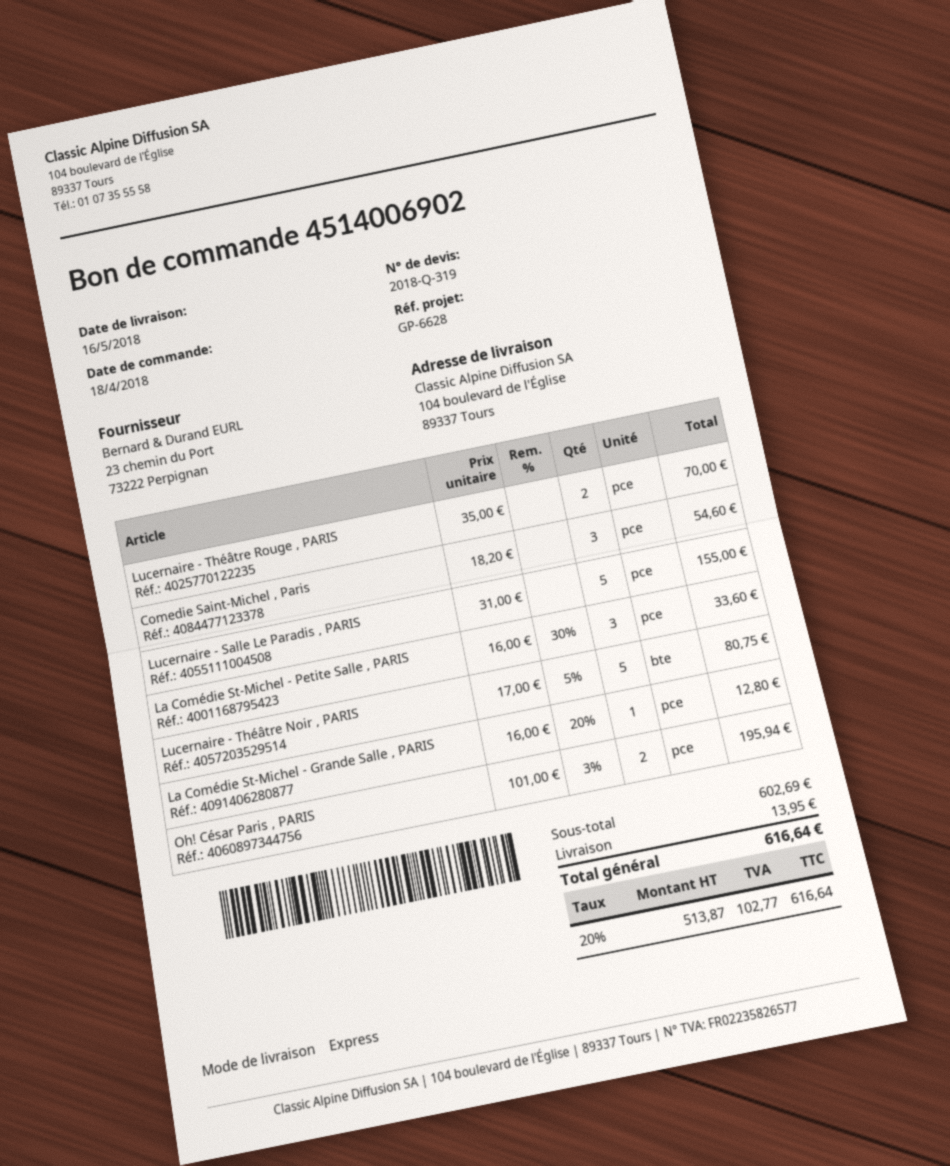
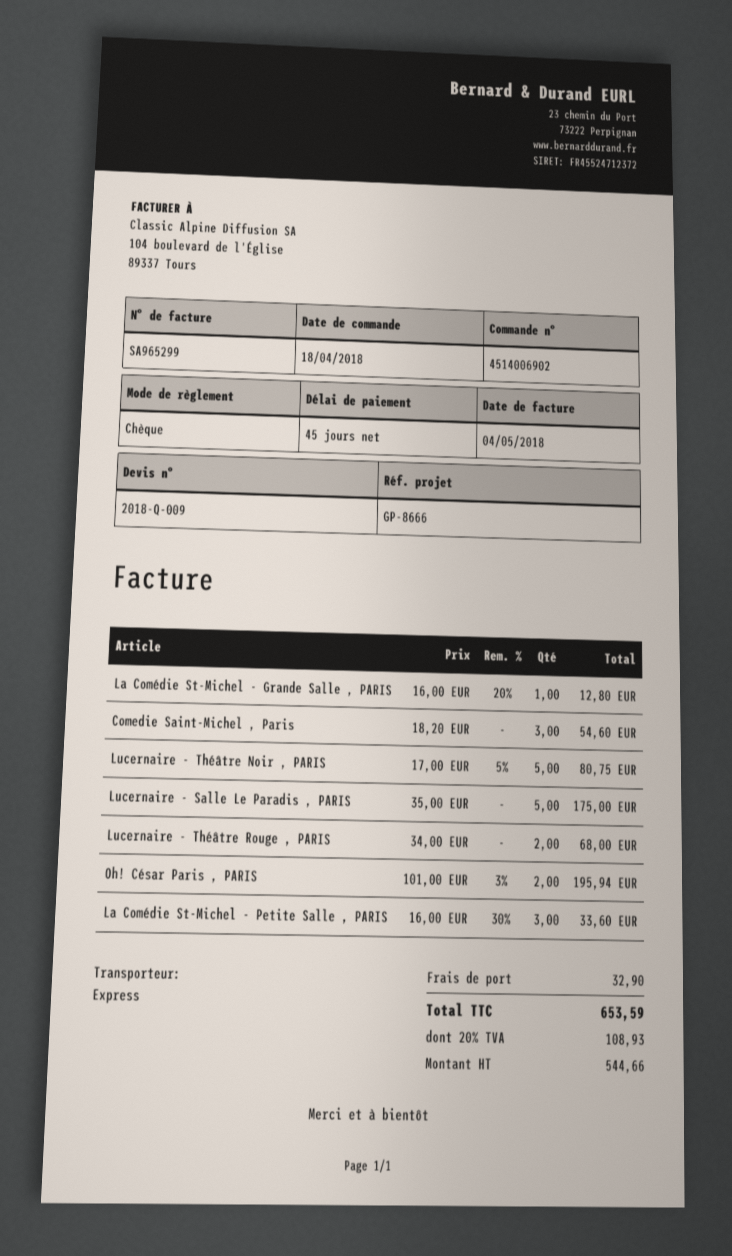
quote number: 2018-Q-319 -> 2018-Q-009
reference: GP-6628 -> GP-8666
Lucernaire - Théâtre Rouge , PARIS: 2 x 35.00 = 70.00 -> 2 x 34.00 = 68.00
Lucernaire - Salle Le Paradis , PARIS: 5 x 31.00 = 155.00 -> 5 x 35.00 = 175.00
shipping: 13.95 -> 32.90
net: 513.87 -> 544.66
tax: 20% = 102.77 -> 20% = 108.93
total: 616.64 -> 653.59

